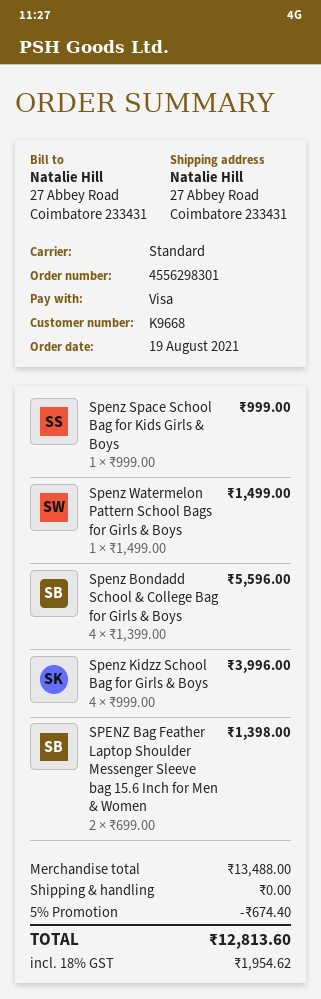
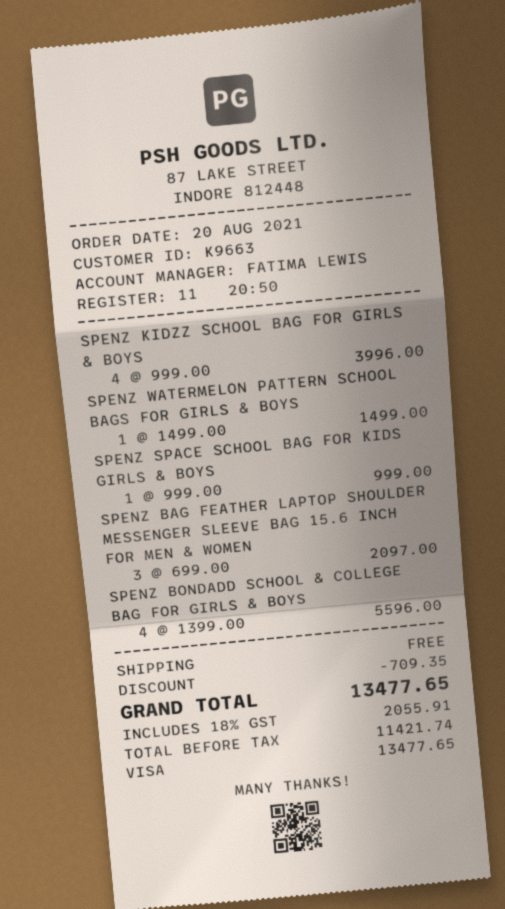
order date: 2021-08-19 -> 2021-08-20
customer number: K9668 -> K9663
SPENZ Bag Feather Laptop Shoulder Messenger Sleeve bag 15.6 Inch for Men & Women: 2 x 699.00 = 1398.00 -> 3 x 699.00 = 2097.00
discount: 674.40 -> 709.35
tax: 18% = 1954.62 -> 18% = 2055.91
total: 12813.60 -> 13477.65

